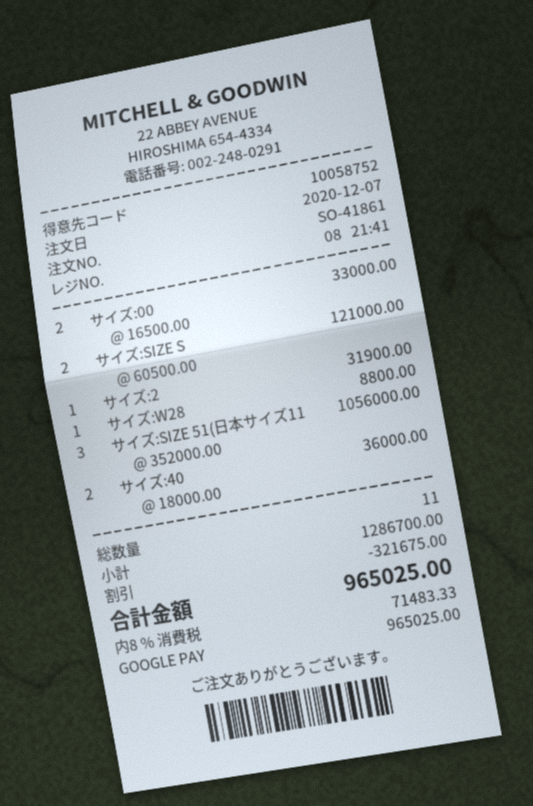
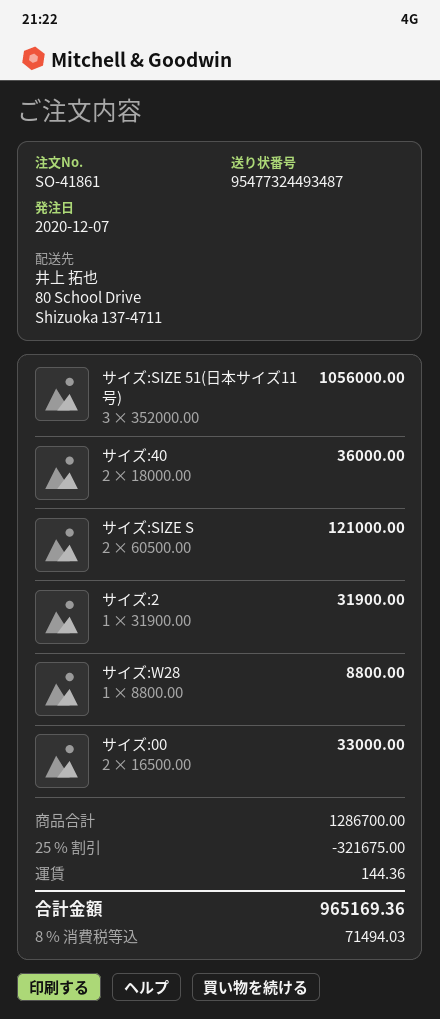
shipping: none -> 144.36
tax: 8% = 71483.33 -> 8% = 71494.03
total: 965025.00 -> 965169.36

